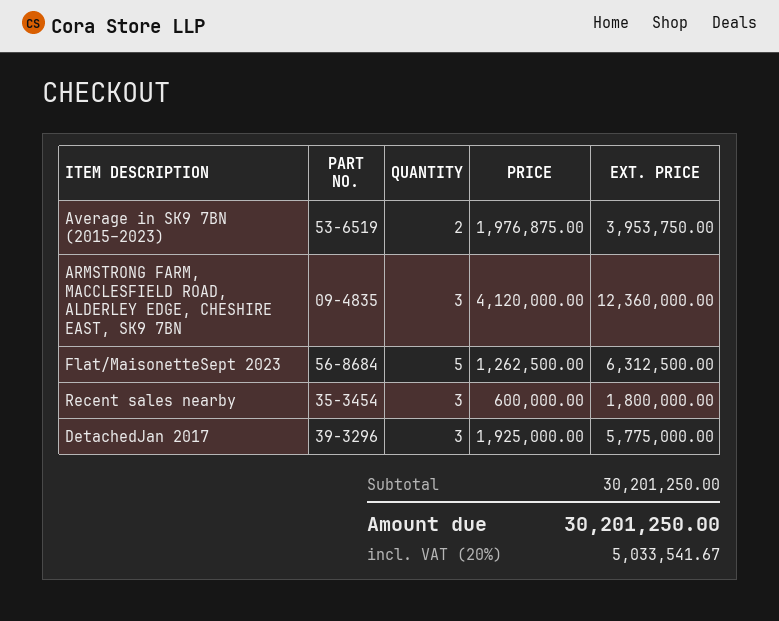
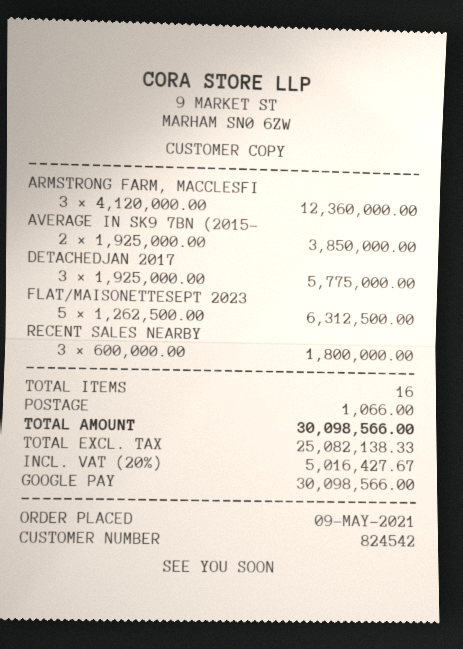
Average in SK9 7BN (2015–2023): 2 x 1976875.00 = 3953750.00 -> 2 x 1925000.00 = 3850000.00
shipping: none -> 1066.00
tax: 20% = 5033541.67 -> 20% = 5016427.67
total: 30201250.00 -> 30098566.00

